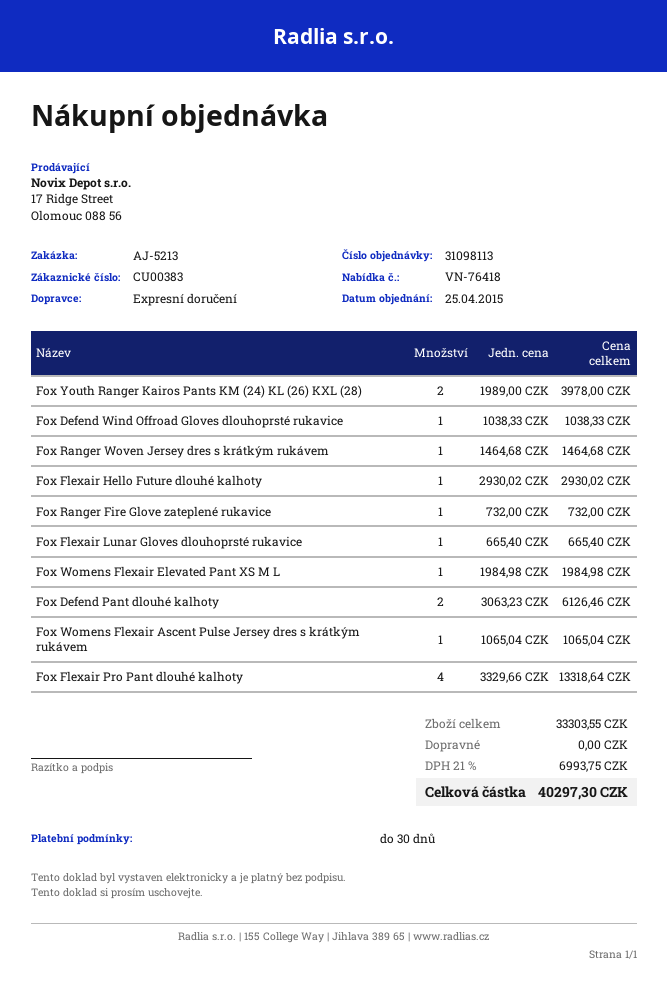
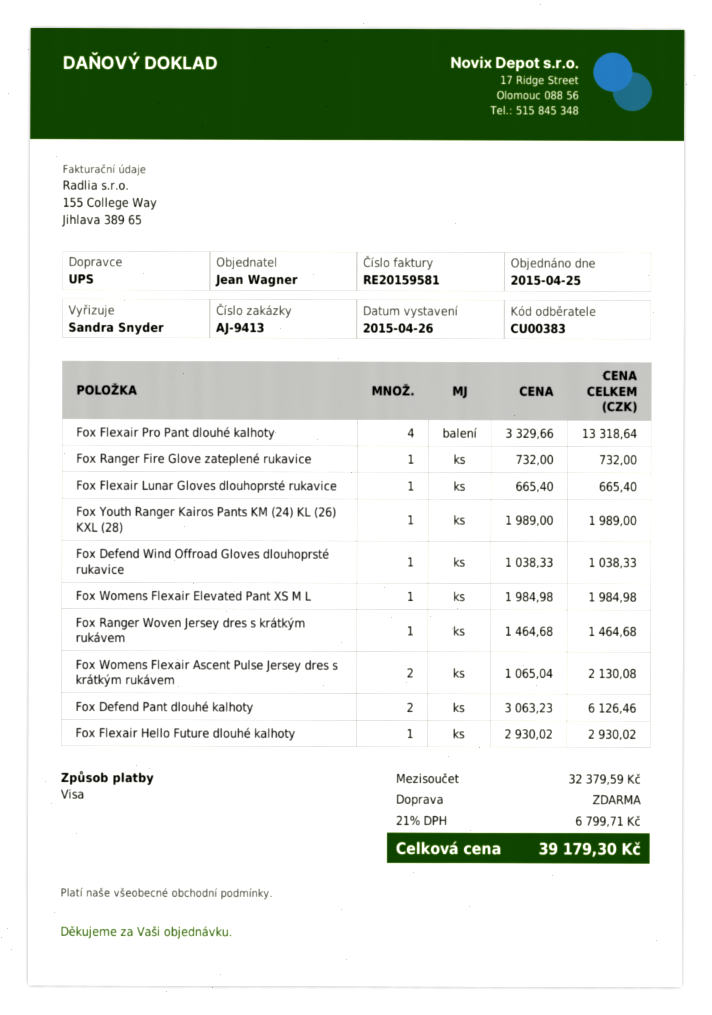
reference: AJ-5213 -> AJ-9413
shipping method: express -> UPS
Fox Youth Ranger Kairos Pants KM (24) KL (26) KXL (28): 2 x 1989.00 = 3978.00 -> 1 x 1989.00 = 1989.00
Fox Womens Flexair Ascent Pulse Jersey dres s krátkým rukávem: 1 x 1065.04 = 1065.04 -> 2 x 1065.04 = 2130.08
subtotal: 33303.55 -> 32379.59
tax: 21% = 6993.75 -> 21% = 6799.71
total: 40297.30 -> 39179.30

